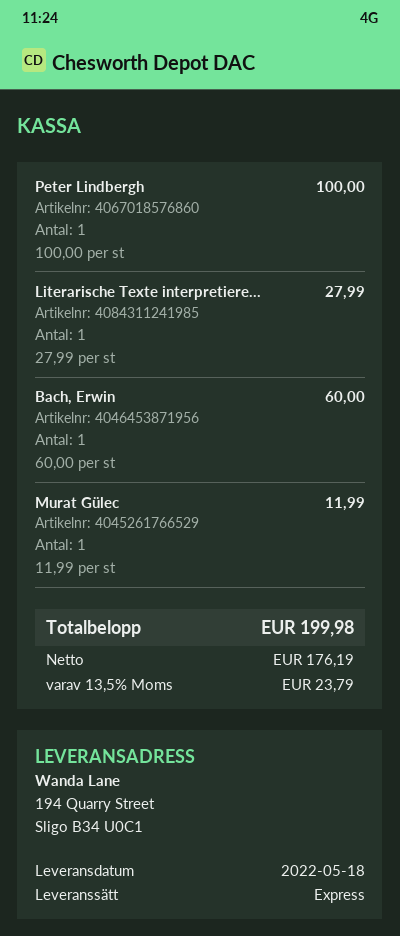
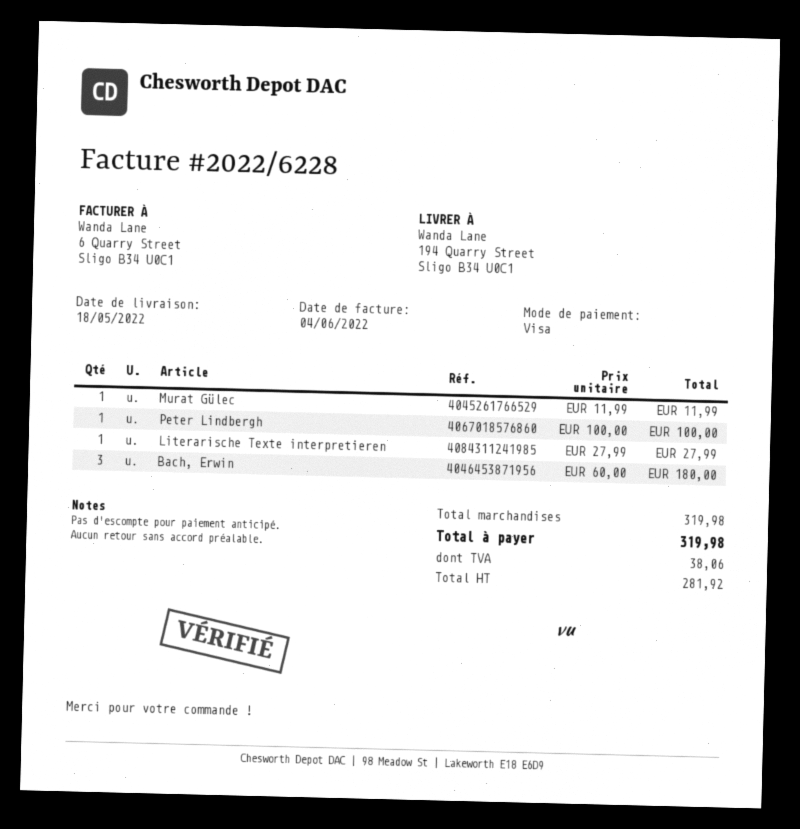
Bach, Erwin: 1 x 60.00 = 60.00 -> 3 x 60.00 = 180.00
net: 176.19 -> 281.92
tax: 23.79 -> 38.06
total: 199.98 -> 319.98

